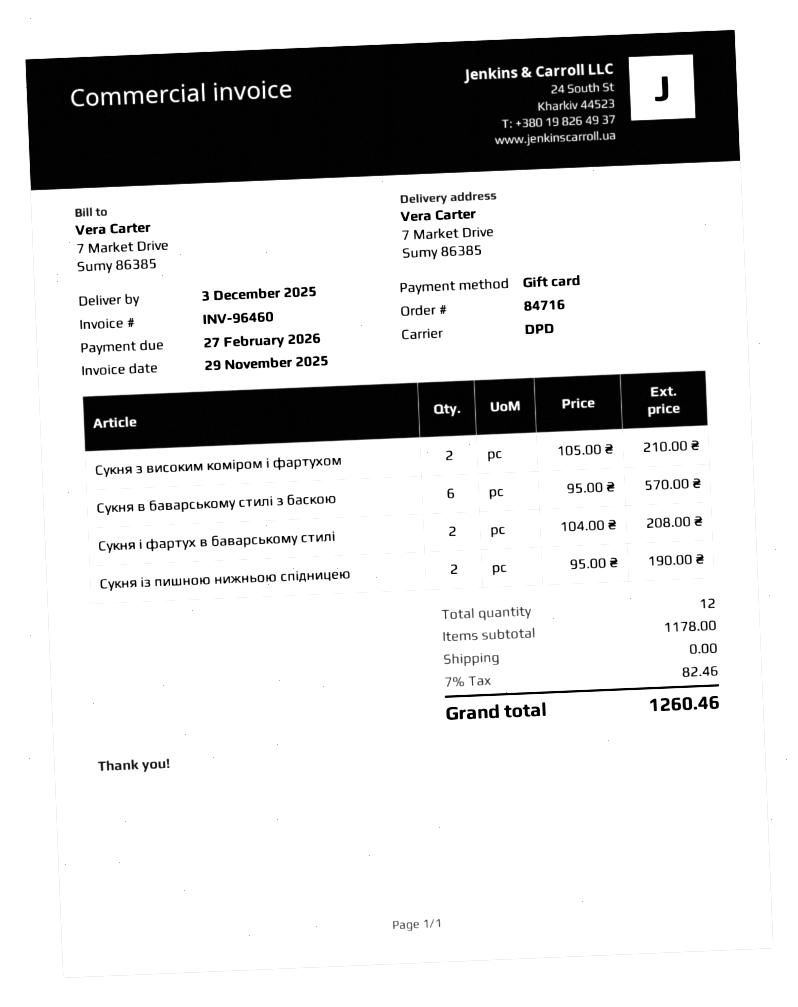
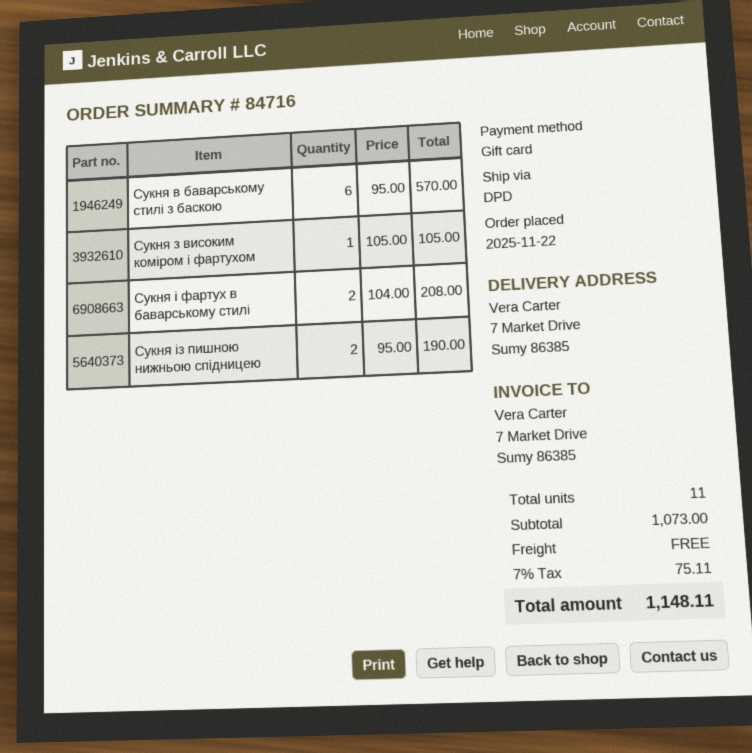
Сукня з високим коміром і фартухом: 2 x 105.00 = 210.00 -> 1 x 105.00 = 105.00
total quantity: 12 -> 11
subtotal: 1178.00 -> 1073.00
tax: 7% = 82.46 -> 7% = 75.11
total: 1260.46 -> 1148.11

